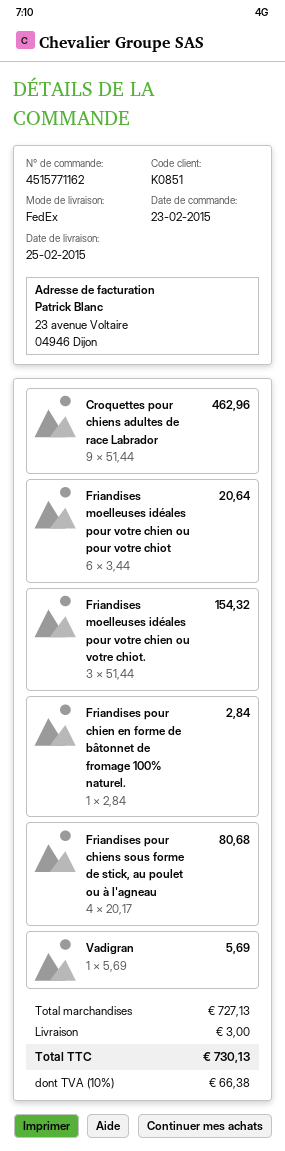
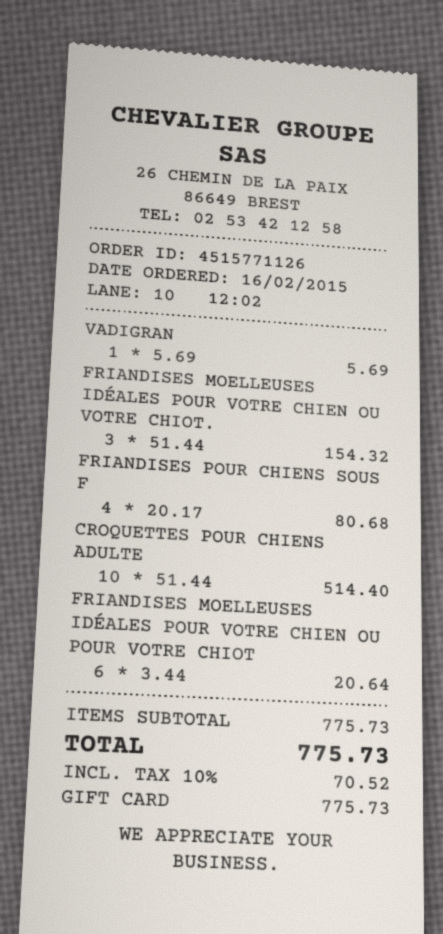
order number: 4515771162 -> 4515771126
order date: 2015-02-23 -> 2015-02-16
Croquettes pour chiens adultes de race Labrador: 9 x 51.44 = 462.96 -> 10 x 51.44 = 514.40
Friandises pour chien en forme de bâtonnet de fromage 100% naturel.: 1 x 2.84 = 2.84 -> none
subtotal: 727.13 -> 775.73
shipping: 3.00 -> none
tax: 10% = 66.38 -> 10% = 70.52
total: 730.13 -> 775.73

